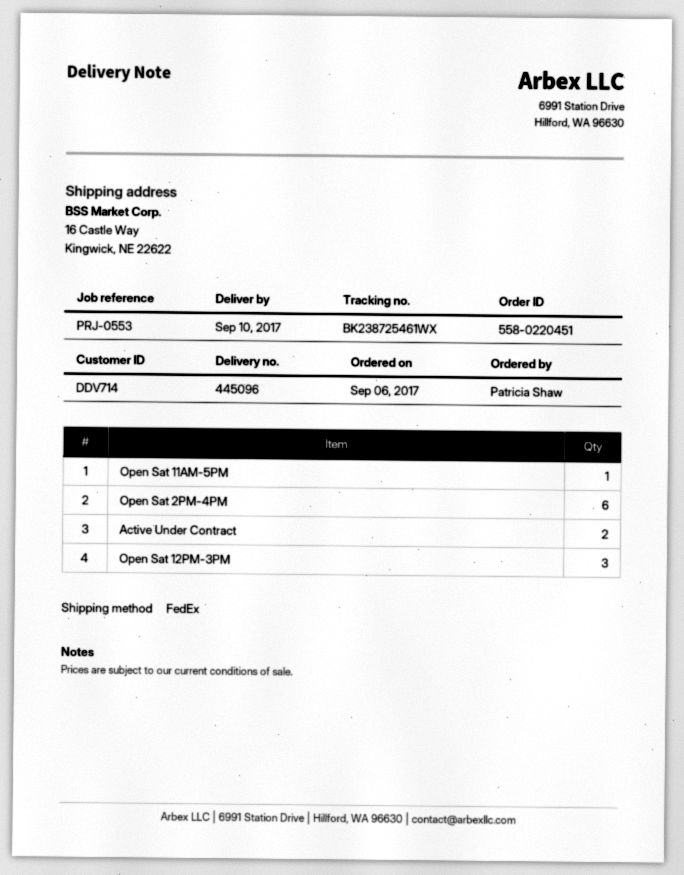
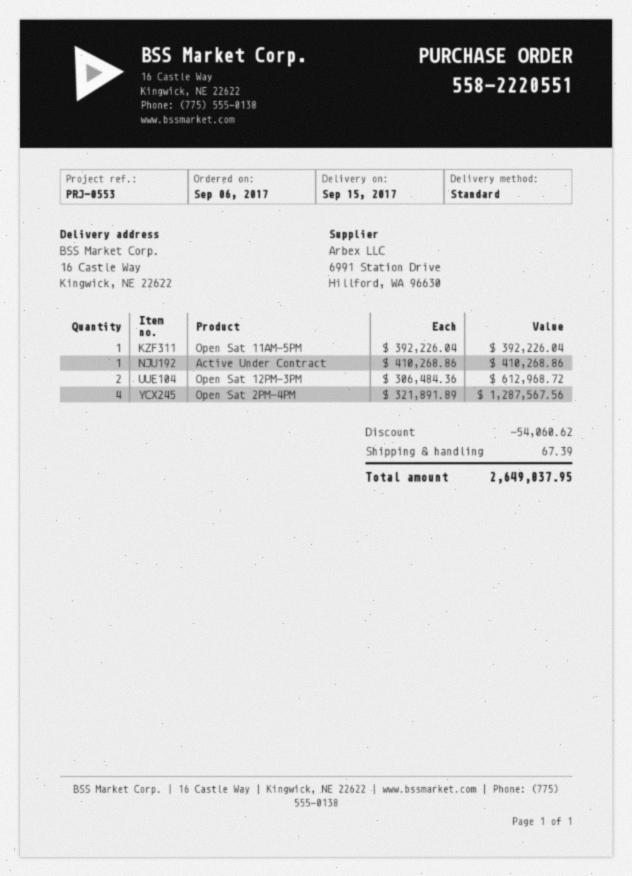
order number: 558-0220451 -> 558-2220551
delivery date: 2017-09-10 -> 2017-09-15
shipping method: FedEx -> standard
Open Sat 2PM-4PM: 6 -> 4
Active Under Contract: 2 -> 1
Open Sat 12PM-3PM: 3 -> 2

